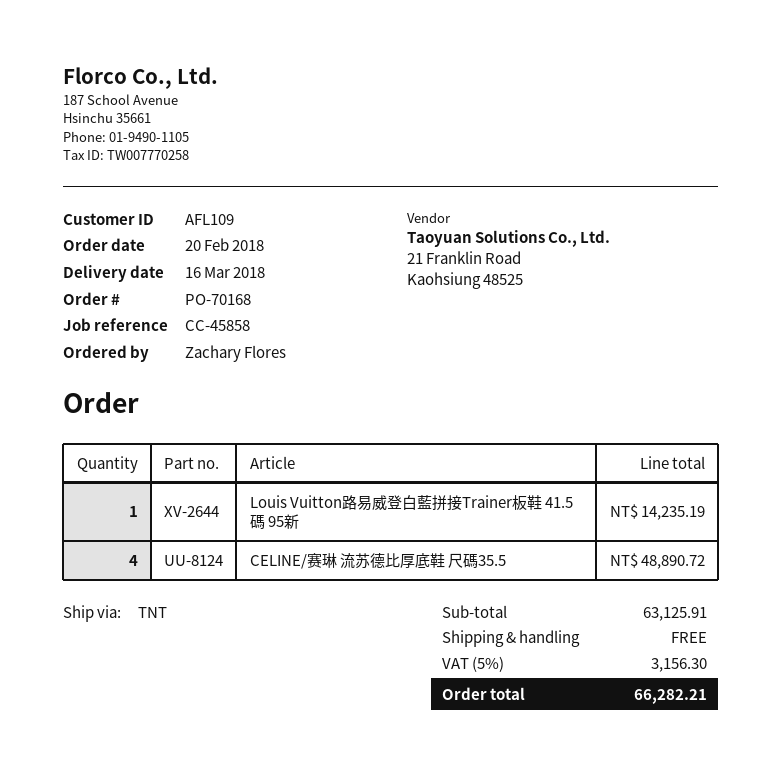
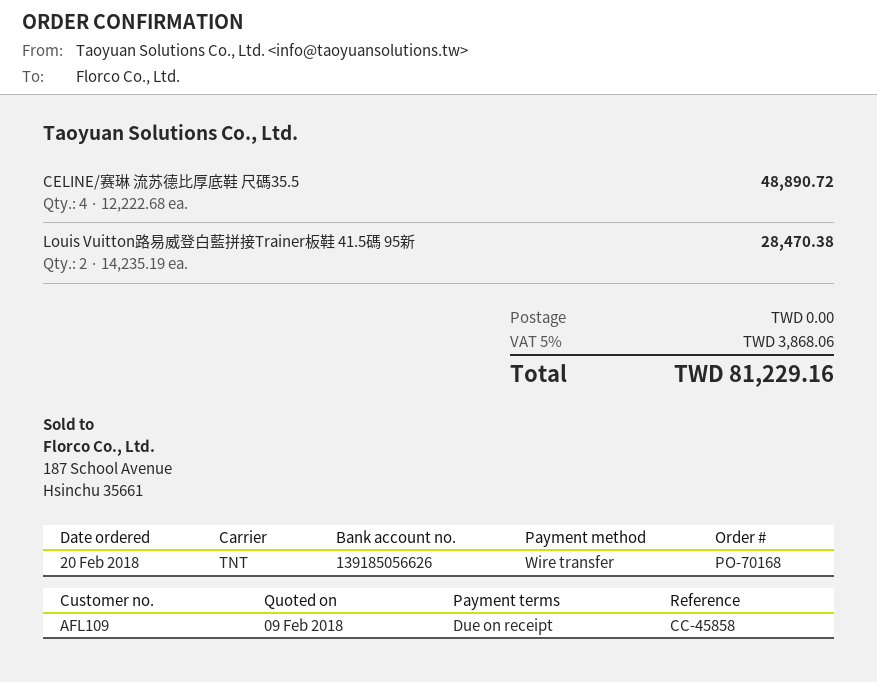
Louis Vuitton路易威登白藍拼接Trainer板鞋 41.5碼 95新: 1 for 14235.19 -> 2 for 28470.38
tax: 5% = 3156.30 -> 5% = 3868.06
total: 66282.21 -> 81229.16

